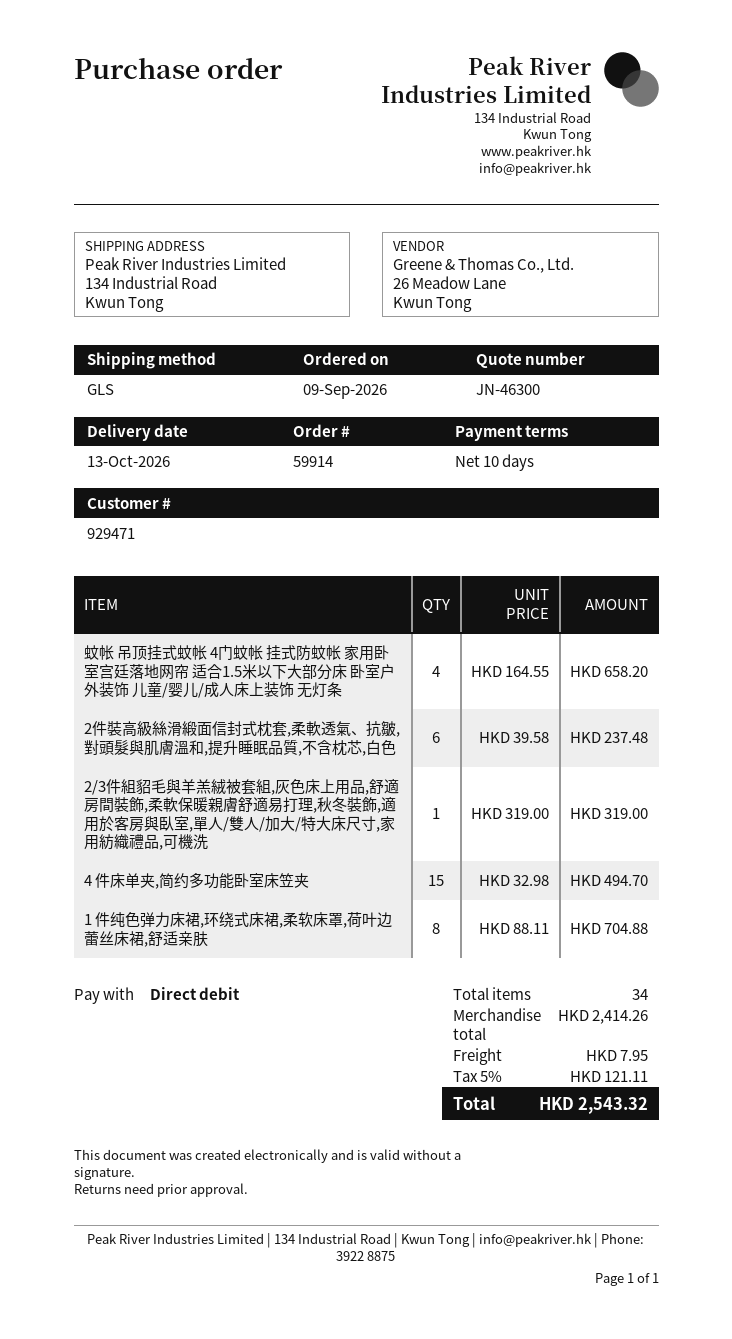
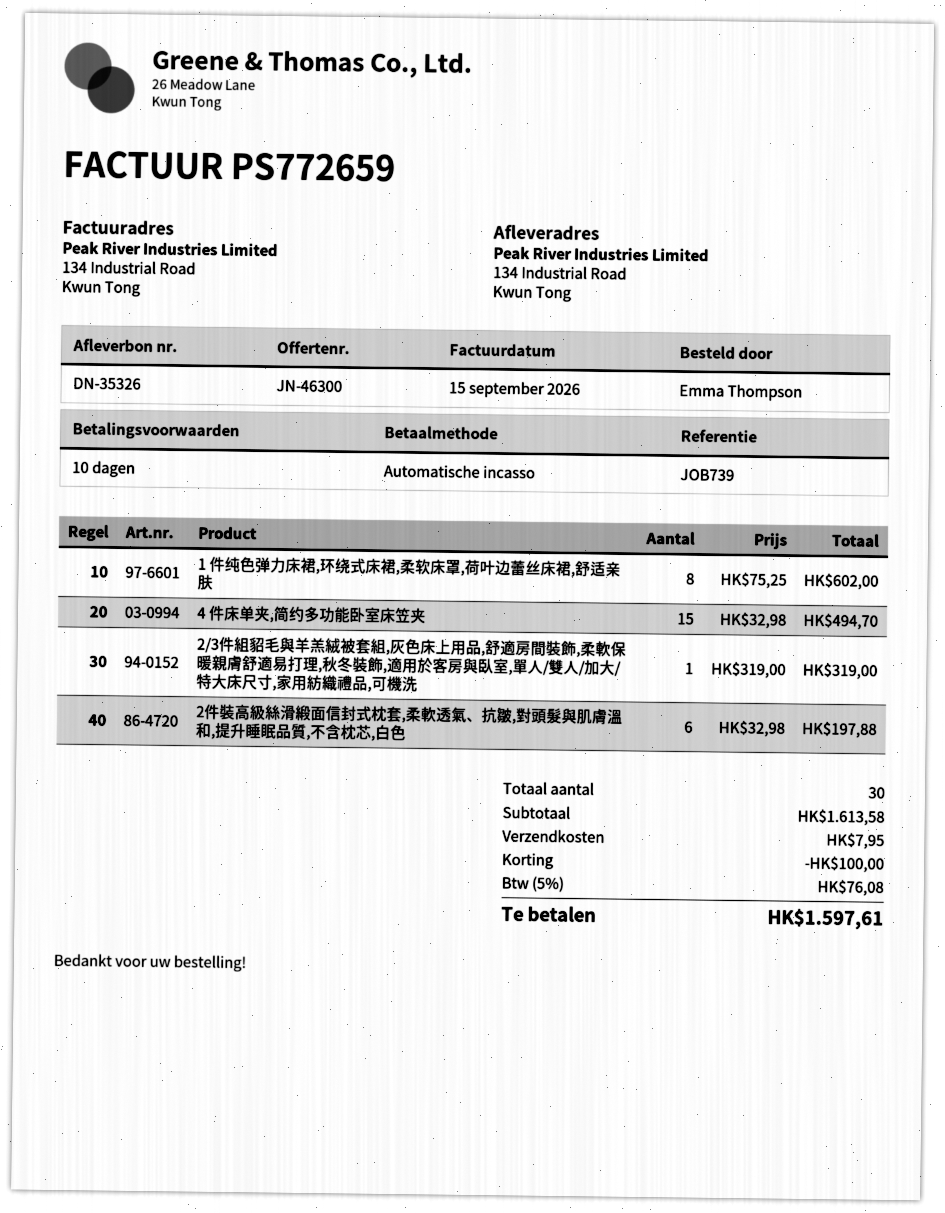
蚊帐 吊顶挂式蚊帐 4门蚊帐 挂式防蚊帐 家用卧室宫廷落地网帘 适合1.5米以下大部分床 卧室户外装饰 儿童/婴儿/成人床上装饰 无灯条: 4 x 164.55 = 658.20 -> none
2件裝高級絲滑緞面信封式枕套,柔軟透氣、抗皺,對頭髮與肌膚溫和,提升睡眠品質,不含枕芯,白色: 6 x 39.58 = 237.48 -> 6 x 32.98 = 197.88
1 件纯色弹力床裙,环绕式床裙,柔软床罩,荷叶边蕾丝床裙,舒适亲肤: 8 x 88.11 = 704.88 -> 8 x 75.25 = 602.00
total quantity: 34 -> 30
subtotal: 2414.26 -> 1613.58
discount: none -> 100.00
tax: 5% = 121.11 -> 5% = 76.08
total: 2543.32 -> 1597.61

